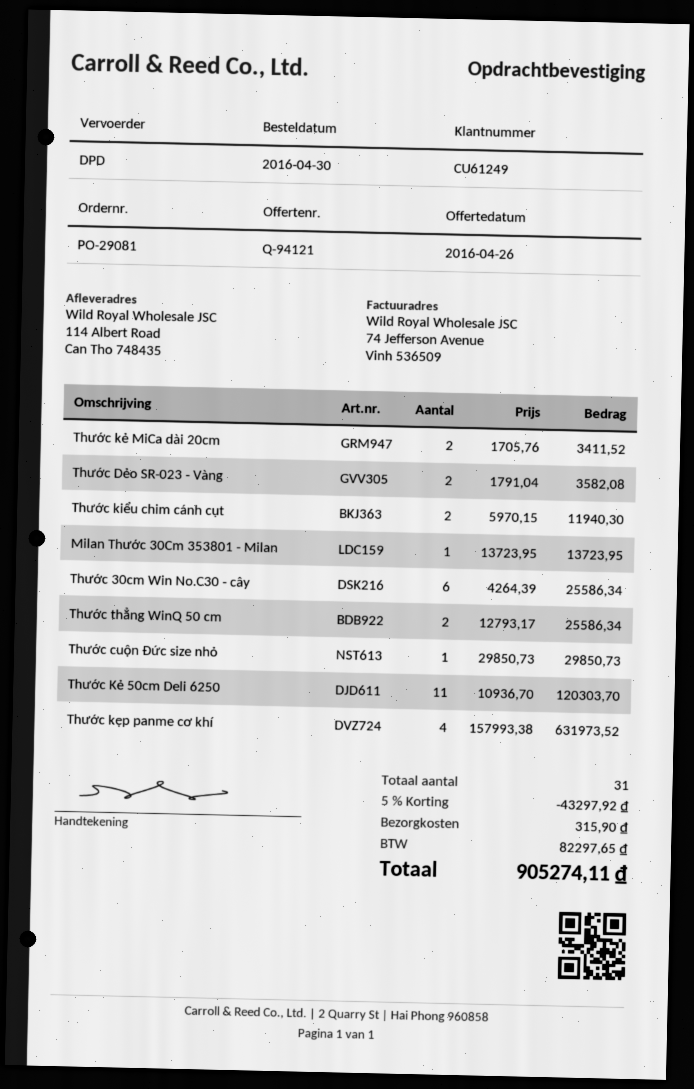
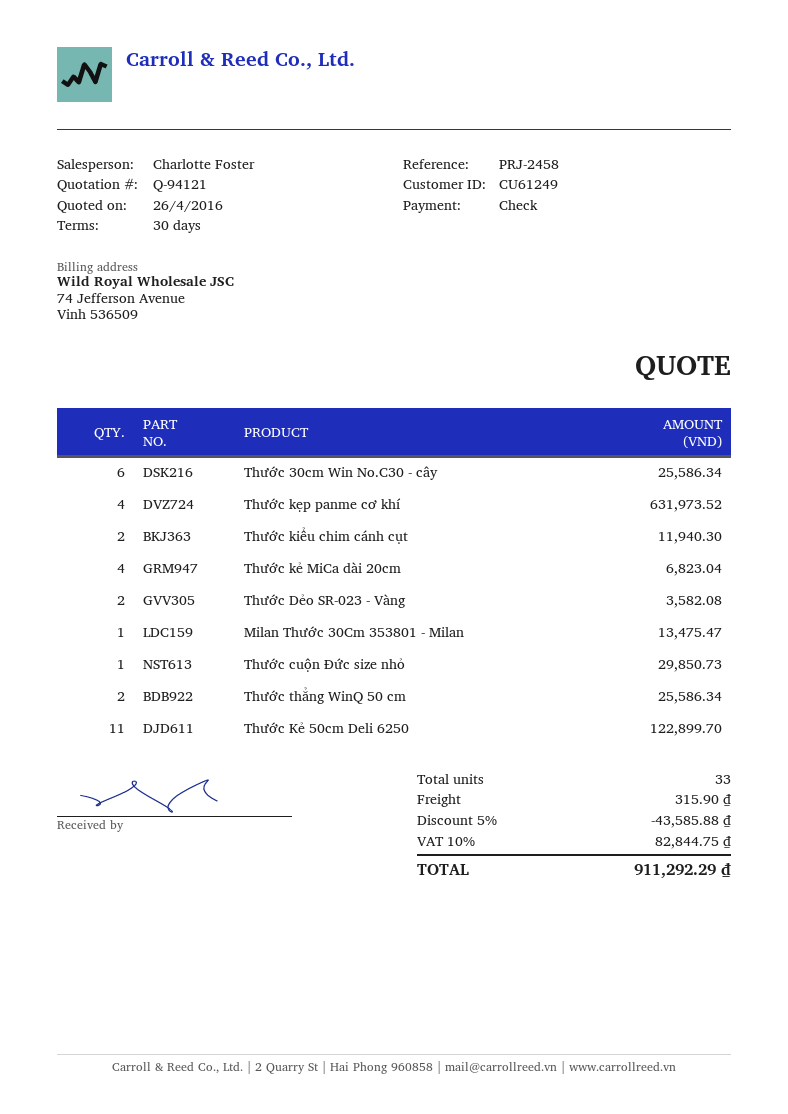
Thước kẻ MiCa dài 20cm: 2 for 3411.52 -> 4 for 6823.04
Milan Thước 30Cm 353801 - Milan: 1 for 13723.95 -> 1 for 13475.47
Thước Kẻ 50cm Deli 6250: 11 for 120303.70 -> 11 for 122899.70
total quantity: 31 -> 33
discount: 5% = 43297.92 -> 5% = 43585.88
tax: 82297.65 -> 82844.75
total: 905274.11 -> 911292.29

